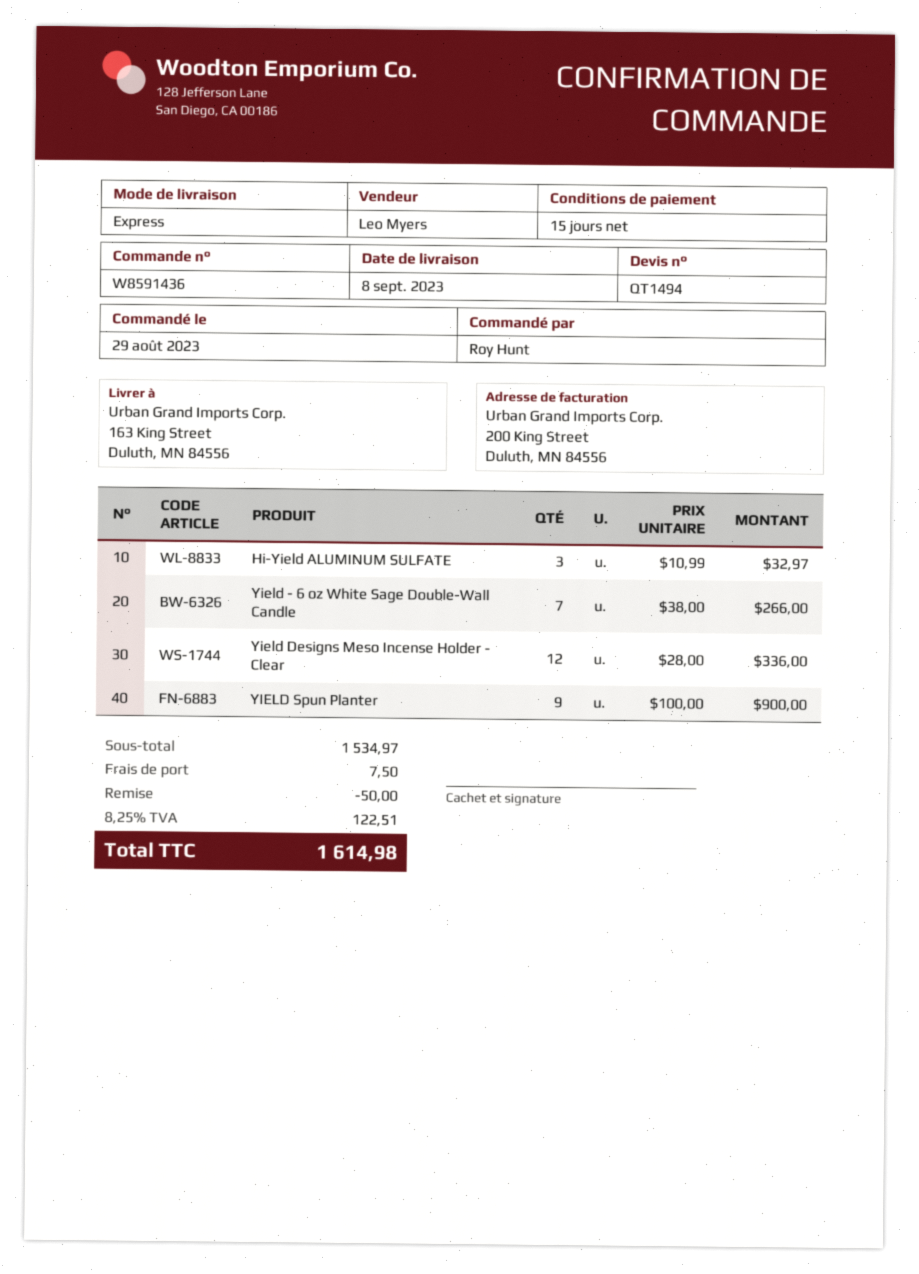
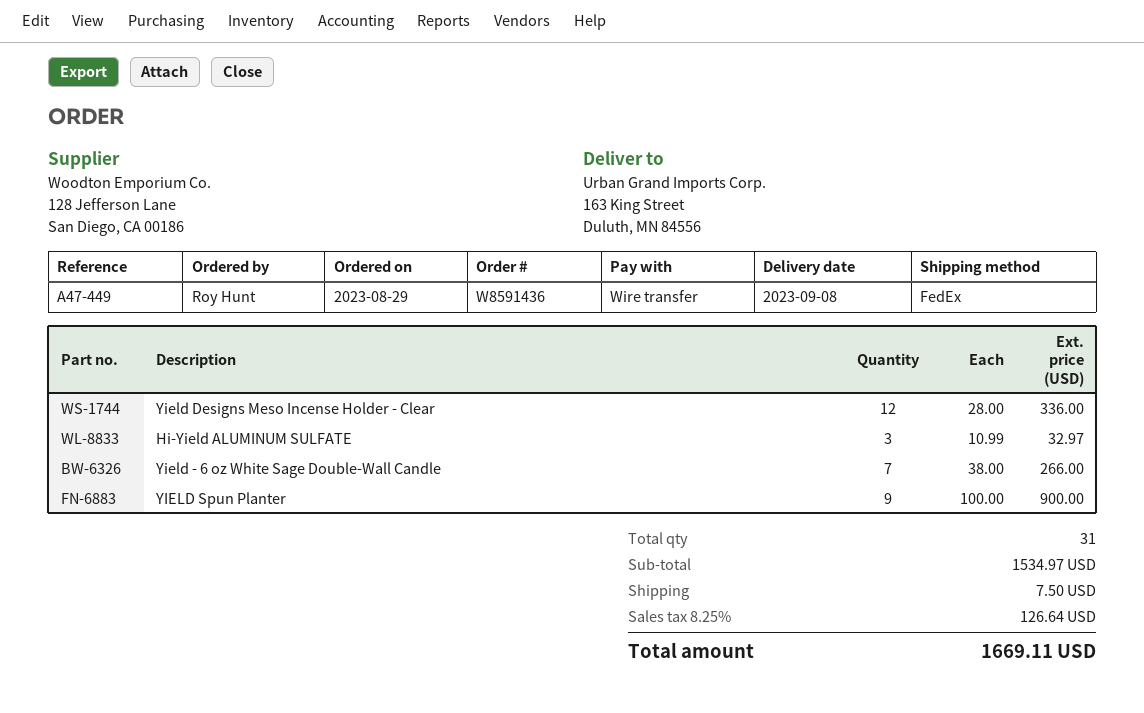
shipping method: express -> FedEx
discount: 50.00 -> none
tax: 8.25% = 122.51 -> 8.25% = 126.64
total: 1614.98 -> 1669.11

